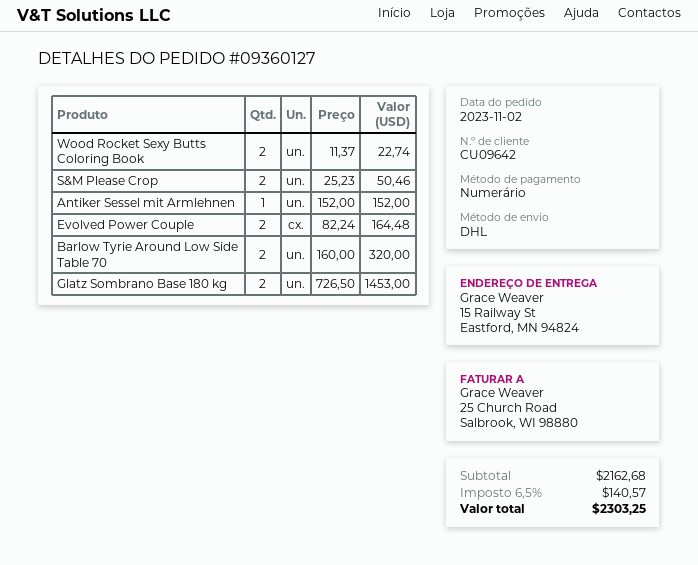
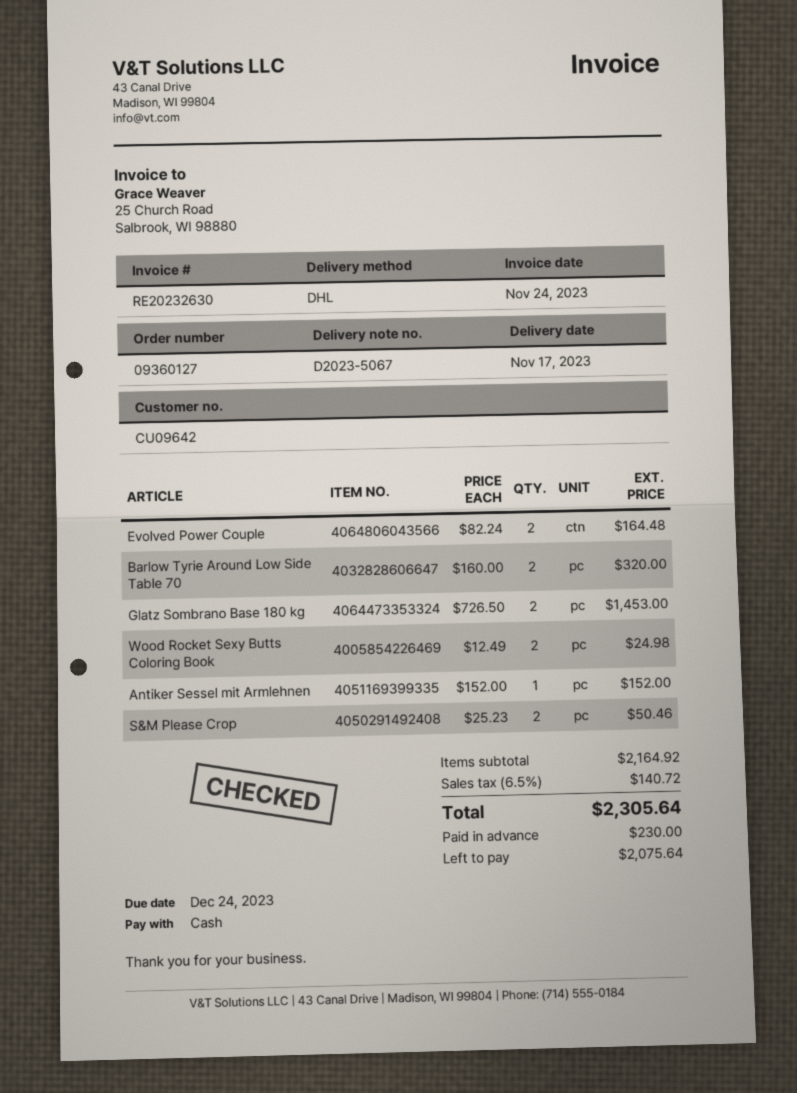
Wood Rocket Sexy Butts Coloring Book: 2 x 11.37 = 22.74 -> 2 x 12.49 = 24.98
subtotal: 2162.68 -> 2164.92
tax: 6.5% = 140.57 -> 6.5% = 140.72
total: 2303.25 -> 2305.64

